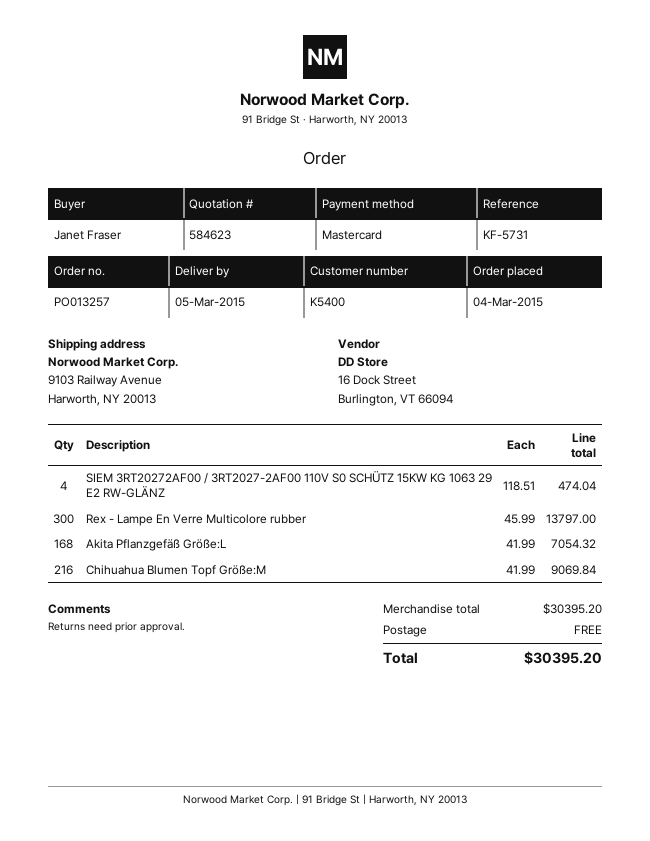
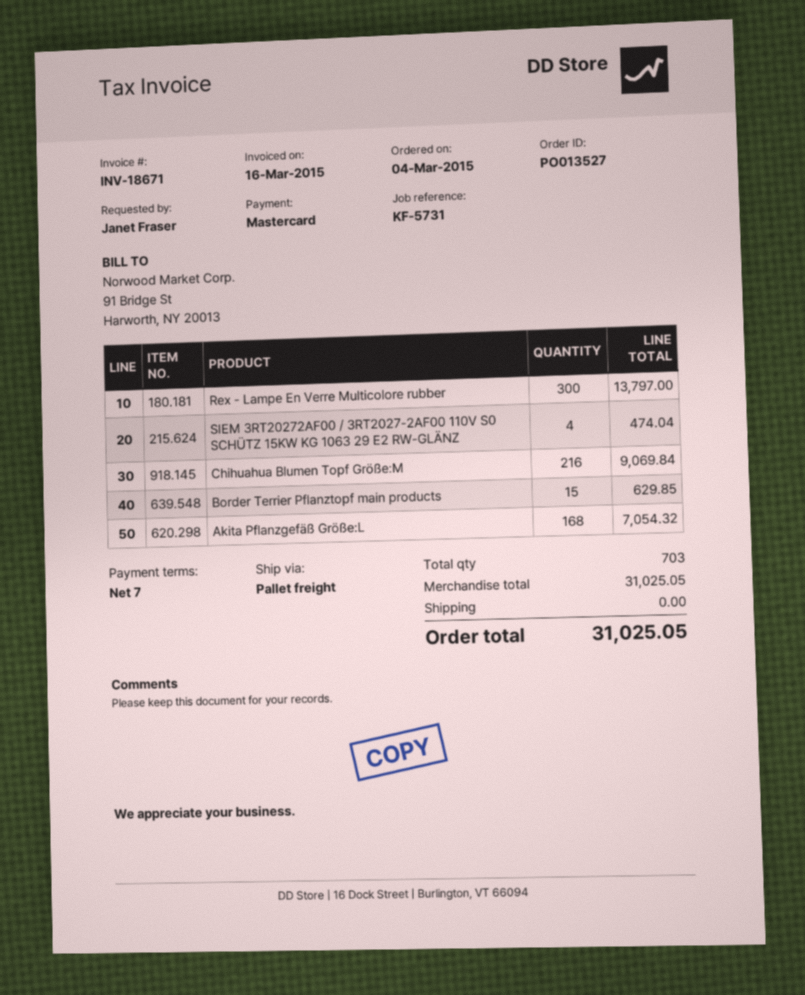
order number: PO013257 -> PO013527
Border Terrier Pflanztopf main products: none -> 15 for 629.85
subtotal: 30395.20 -> 31025.05
total: 30395.20 -> 31025.05

